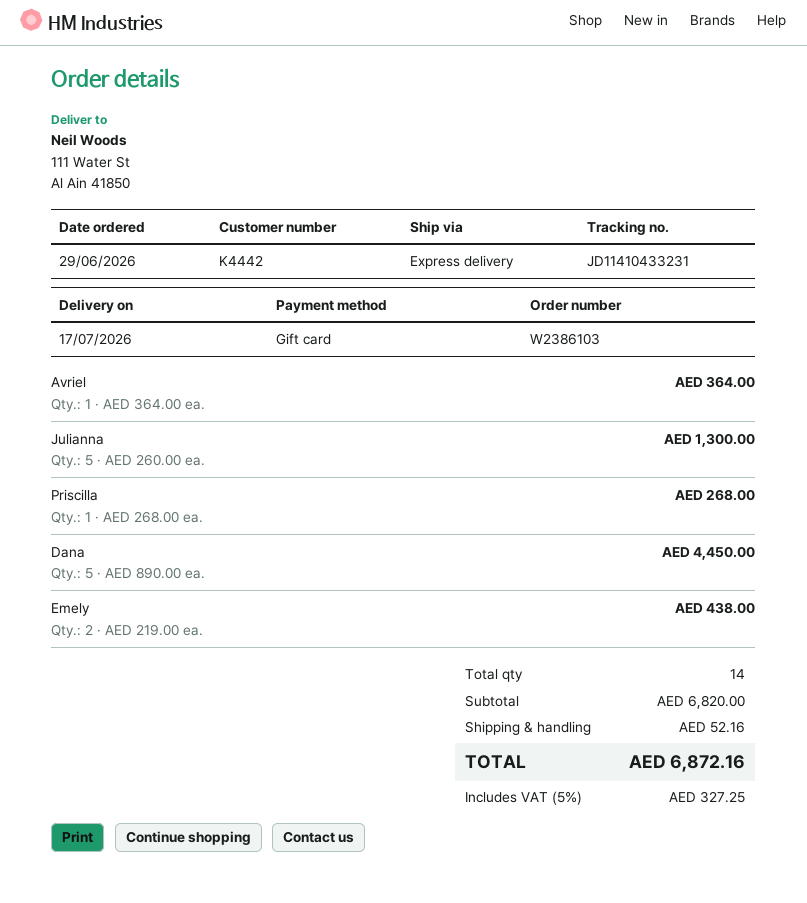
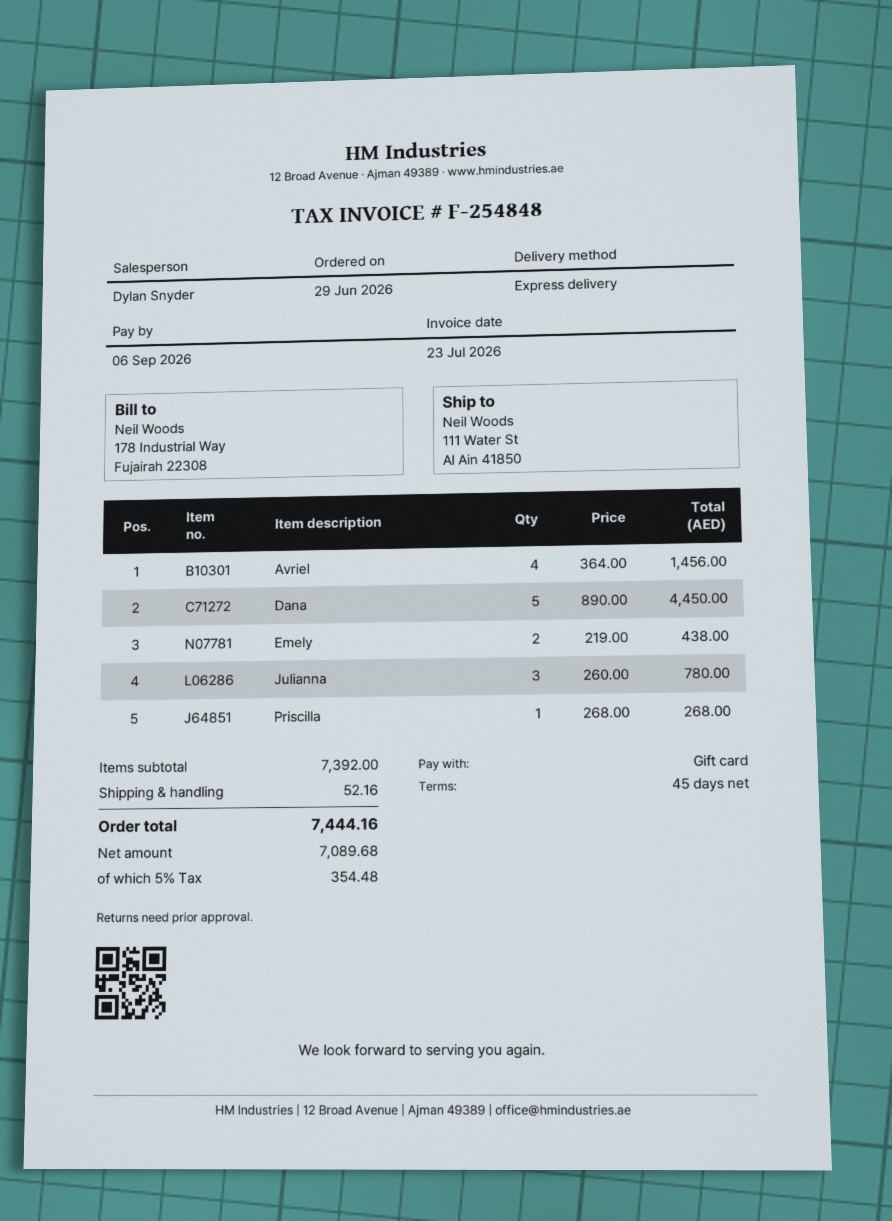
Avriel: 1 x 364.00 = 364.00 -> 4 x 364.00 = 1456.00
Julianna: 5 x 260.00 = 1300.00 -> 3 x 260.00 = 780.00
subtotal: 6820.00 -> 7392.00
tax: 5% = 327.25 -> 5% = 354.48
total: 6872.16 -> 7444.16

